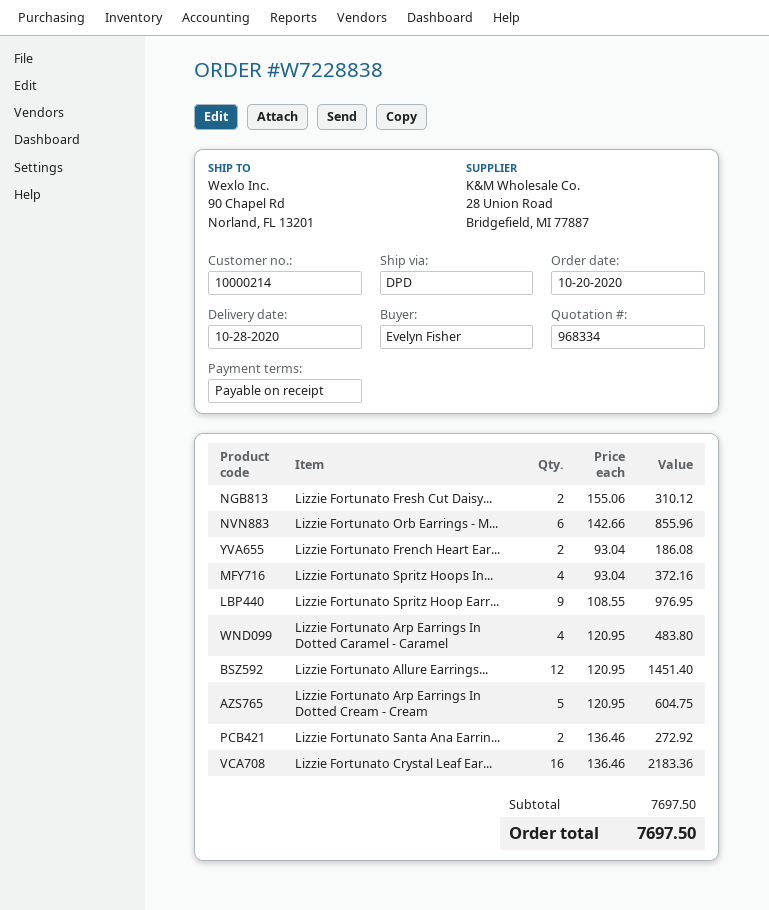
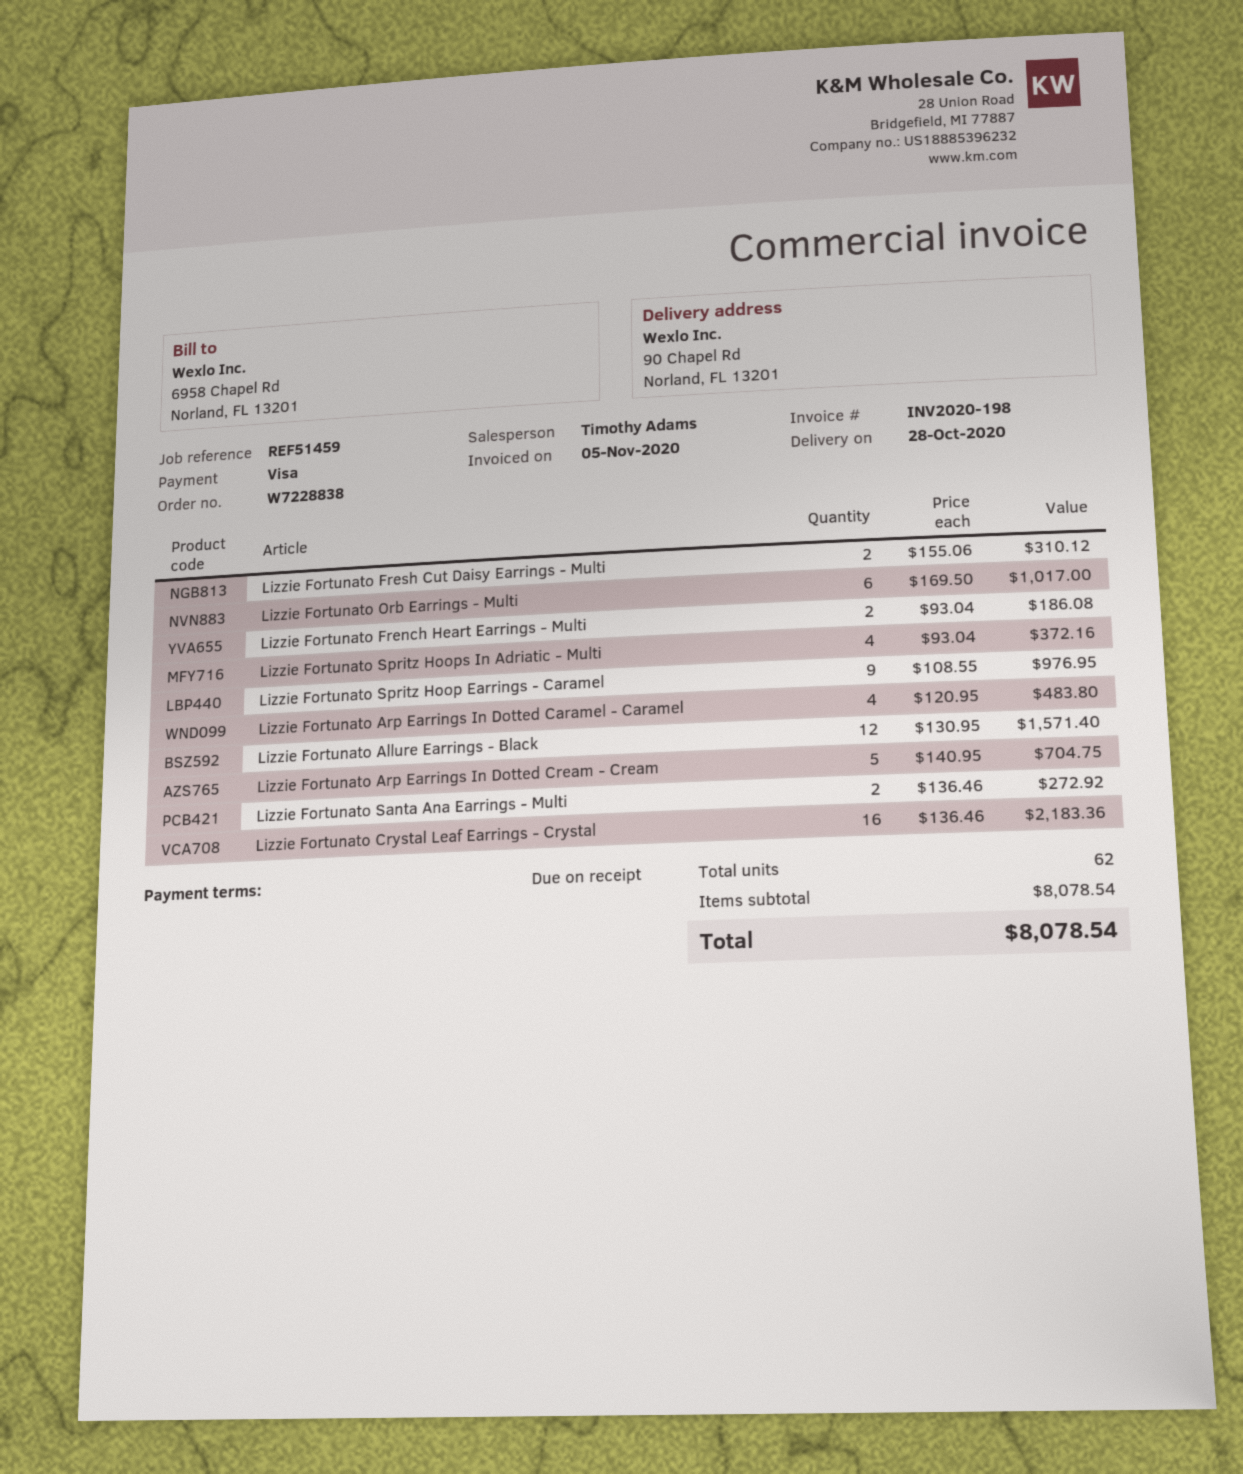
Lizzie Fortunato Orb Earrings - M...: 6 x 142.66 = 855.96 -> 6 x 169.50 = 1017.00
Lizzie Fortunato Allure Earrings...: 12 x 120.95 = 1451.40 -> 12 x 130.95 = 1571.40
Lizzie Fortunato Arp Earrings In Dotted Cream - Cream: 5 x 120.95 = 604.75 -> 5 x 140.95 = 704.75
subtotal: 7697.50 -> 8078.54
total: 7697.50 -> 8078.54

